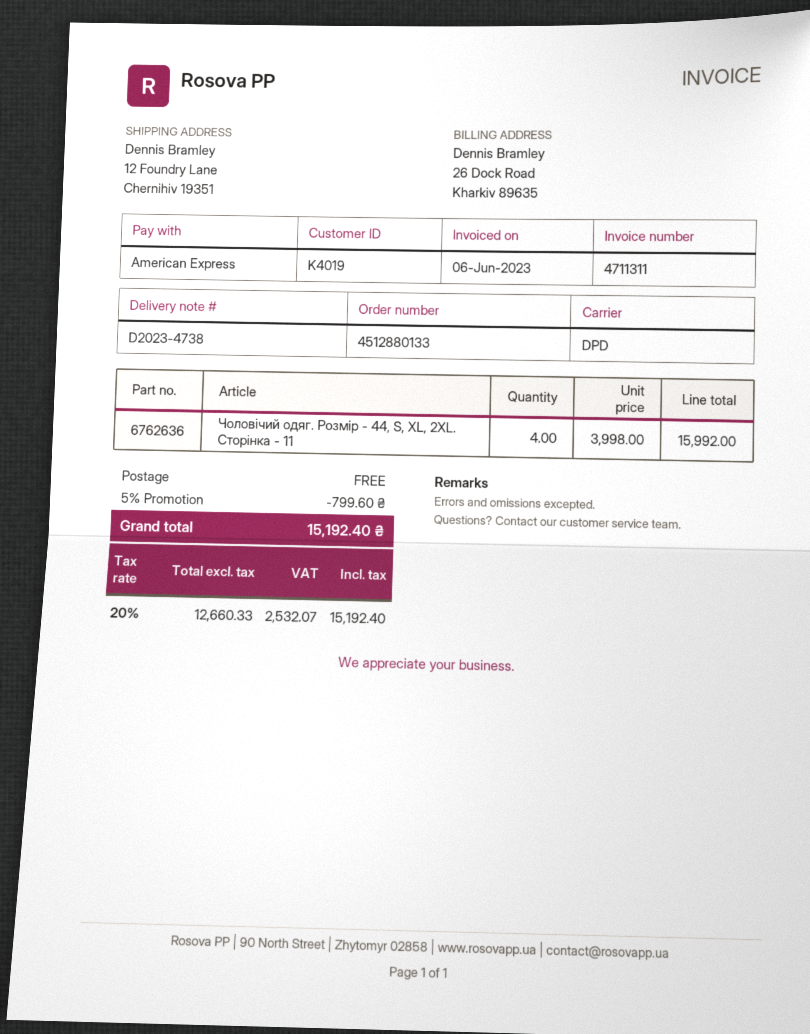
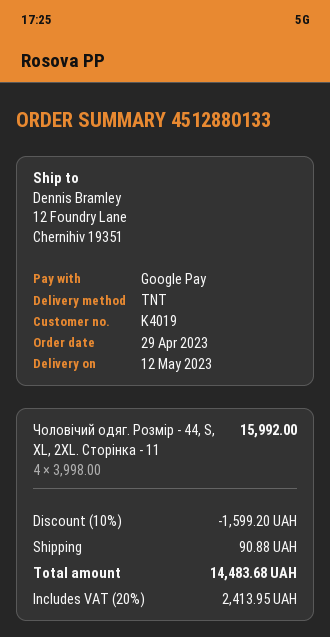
payment method: American Express -> Google Pay
shipping method: DPD -> TNT
discount: 5% = 799.60 -> 10% = 1599.20
shipping: 0.00 -> 90.88
tax: 20% = 2532.07 -> 20% = 2413.95
total: 15192.40 -> 14483.68

